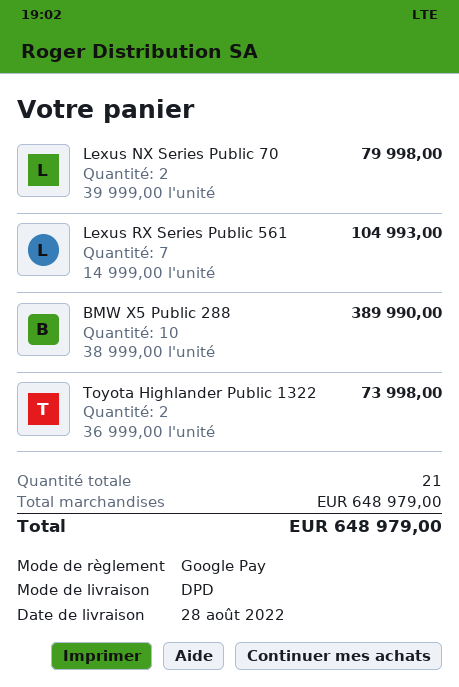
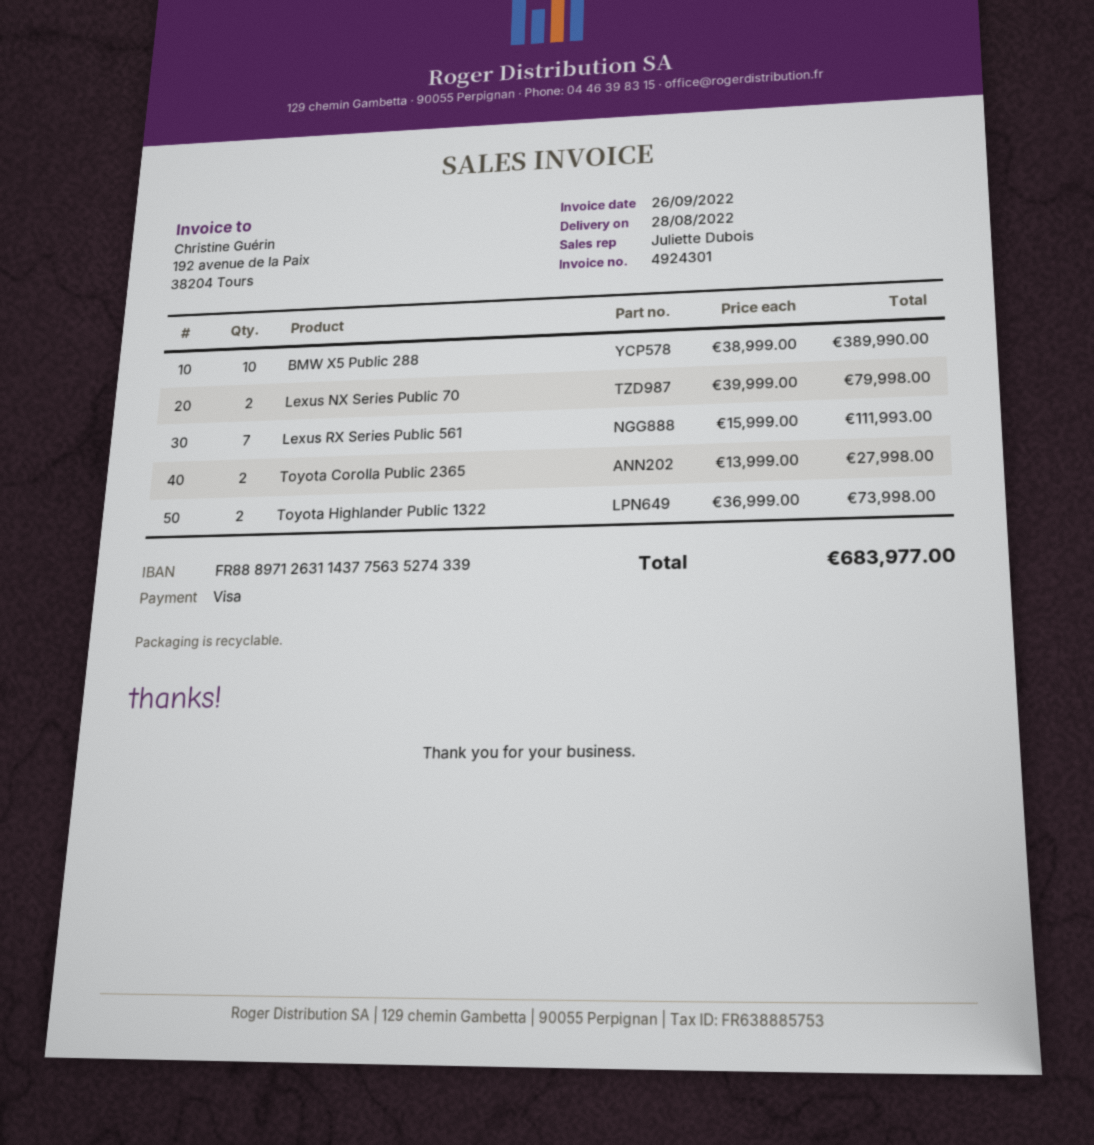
payment method: Google Pay -> Visa
Lexus RX Series Public 561: 7 x 14999.00 = 104993.00 -> 7 x 15999.00 = 111993.00
Toyota Corolla Public 2365: none -> 2 x 13999.00 = 27998.00
total: 648979.00 -> 683977.00

